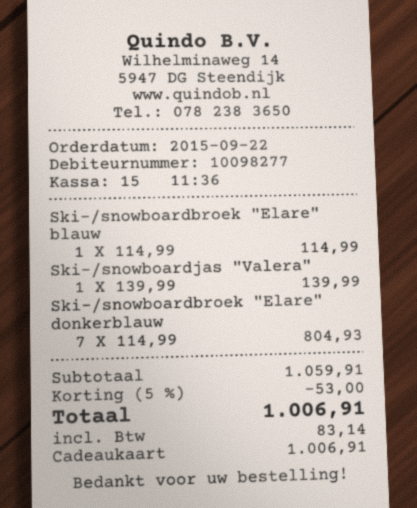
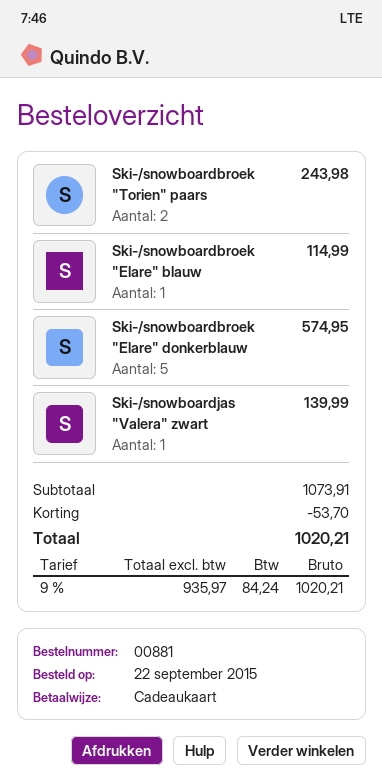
Ski-/snowboardbroek "Elare" donkerblauw: 7 for 804.93 -> 5 for 574.95
Ski-/snowboardbroek "Torien" paars: none -> 2 for 243.98
subtotal: 1059.91 -> 1073.91
discount: 53.00 -> 53.70
tax: 83.14 -> 84.24
total: 1006.91 -> 1020.21

